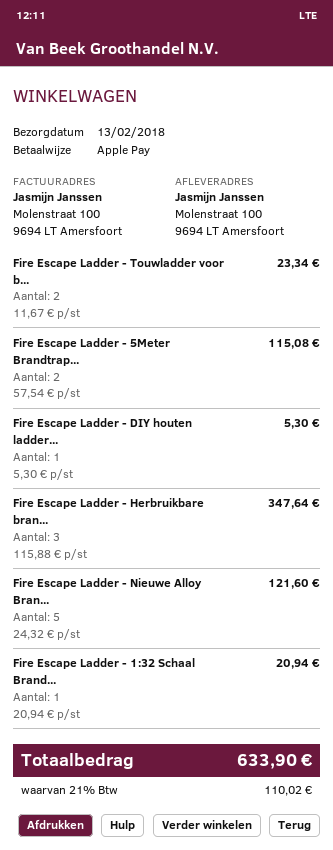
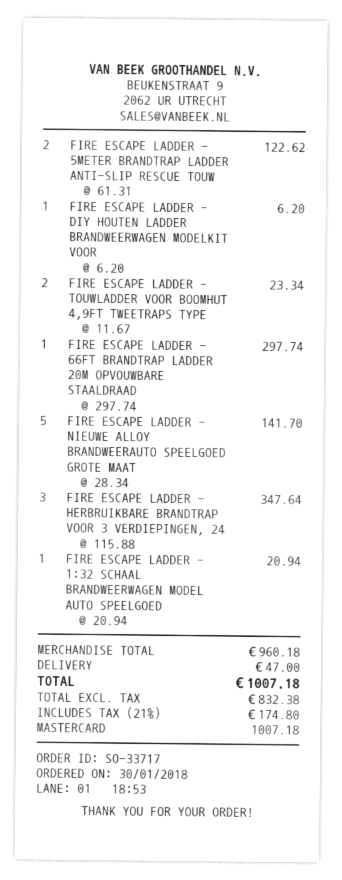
payment method: Apple Pay -> Mastercard
Fire Escape Ladder - 5Meter Brandtrap...: 2 x 57.54 = 115.08 -> 2 x 61.31 = 122.62
Fire Escape Ladder - DIY houten ladder...: 1 x 5.30 = 5.30 -> 1 x 6.20 = 6.20
Fire Escape Ladder - Nieuwe Alloy Bran...: 5 x 24.32 = 121.60 -> 5 x 28.34 = 141.70
FIRE ESCAPE LADDER - 66FT BRANDTRAP LADDER 20M OPVOUWBARE STAALDRAAD: none -> 1 x 297.74 = 297.74
shipping: none -> 47.00
tax: 21% = 110.02 -> 21% = 174.80
total: 633.90 -> 1007.18

